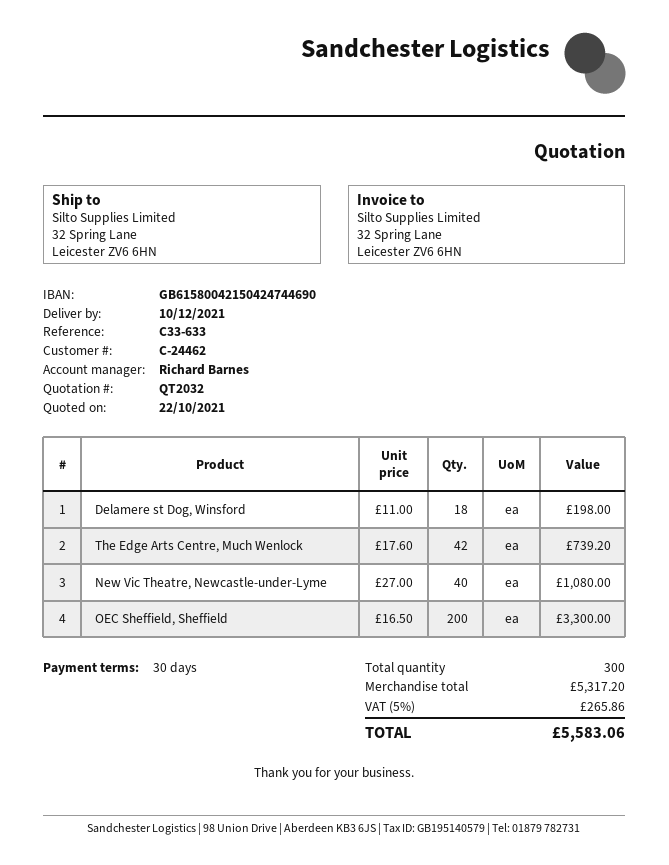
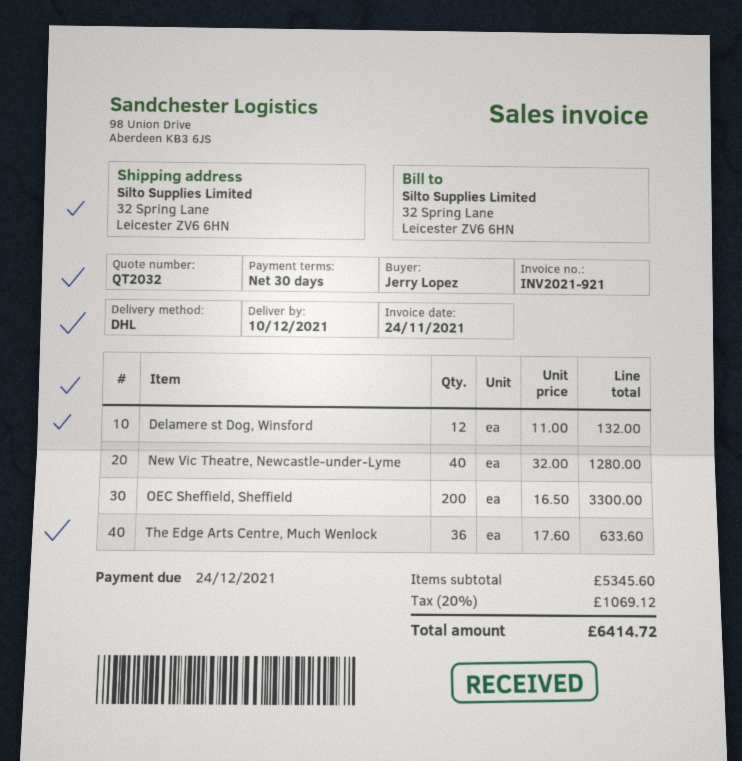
Delamere st Dog, Winsford: 18 x 11.00 = 198.00 -> 12 x 11.00 = 132.00
The Edge Arts Centre, Much Wenlock: 42 x 17.60 = 739.20 -> 36 x 17.60 = 633.60
New Vic Theatre, Newcastle-under-Lyme: 40 x 27.00 = 1080.00 -> 40 x 32.00 = 1280.00
subtotal: 5317.20 -> 5345.60
tax: 5% = 265.86 -> 20% = 1069.12
total: 5583.06 -> 6414.72

